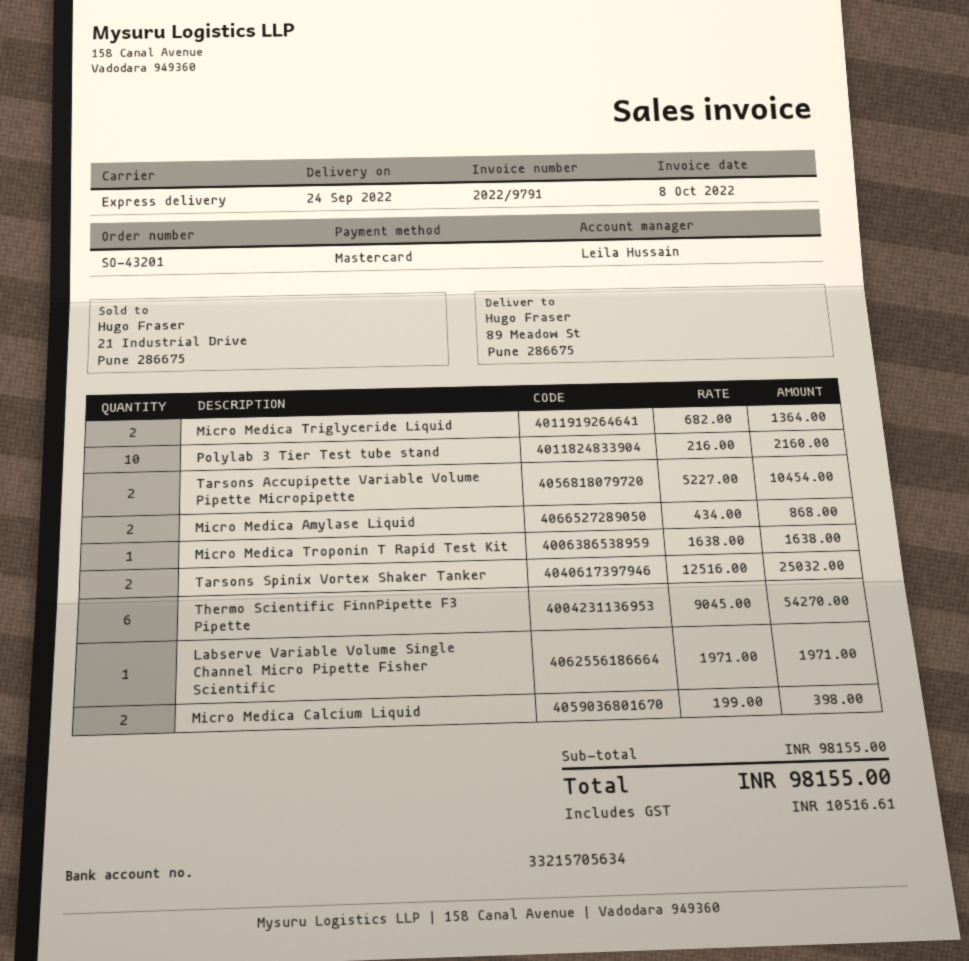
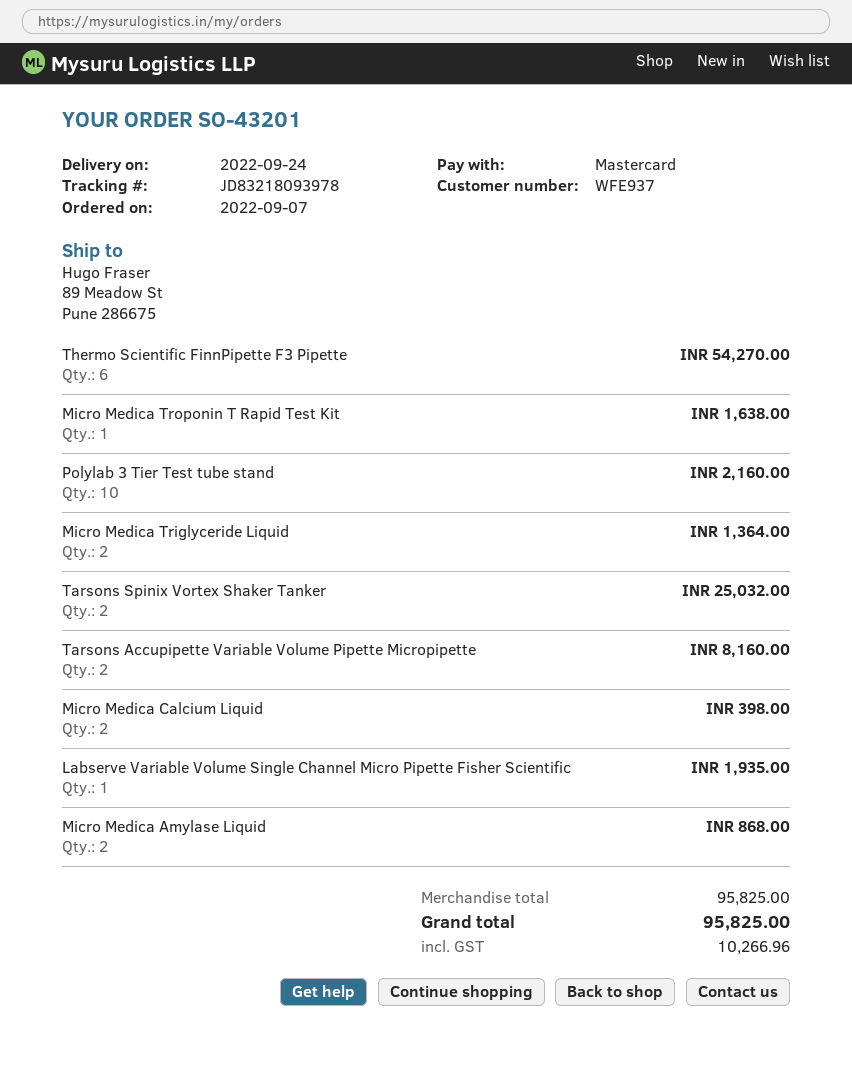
Tarsons Accupipette Variable Volume Pipette Micropipette: 2 for 10454.00 -> 2 for 8160.00
Labserve Variable Volume Single Channel Micro Pipette Fisher Scientific: 1 for 1971.00 -> 1 for 1935.00
subtotal: 98155.00 -> 95825.00
tax: 10516.61 -> 10266.96
total: 98155.00 -> 95825.00

